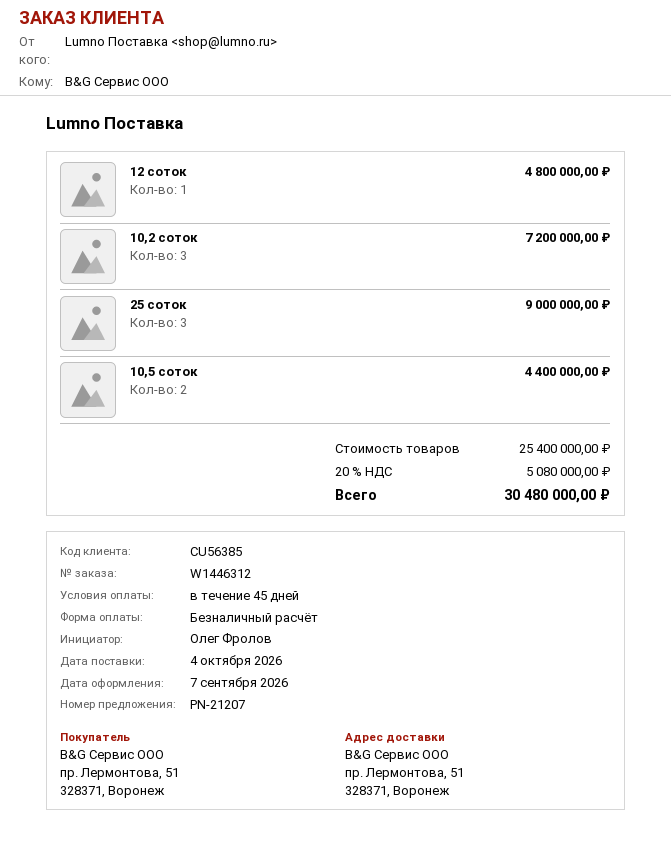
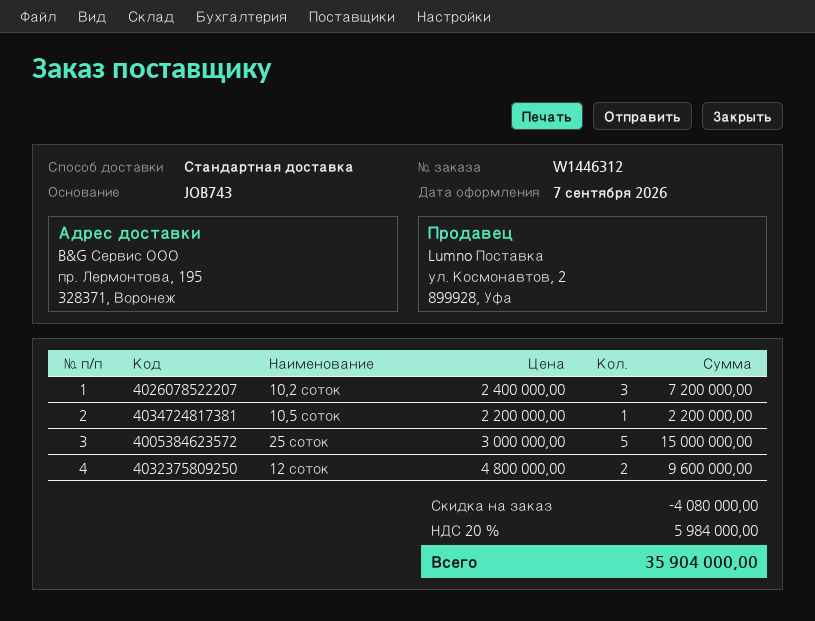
ship to: пр. Лермонтова, 51, 328371, Воронеж -> пр. Лермонтова, 195, 328371, Воронеж
12 соток: 1 for 4800000.00 -> 2 for 9600000.00
25 соток: 3 for 9000000.00 -> 5 for 15000000.00
10,5 соток: 2 for 4400000.00 -> 1 for 2200000.00
discount: none -> 4080000.00
tax: 20% = 5080000.00 -> 20% = 5984000.00
total: 30480000.00 -> 35904000.00

